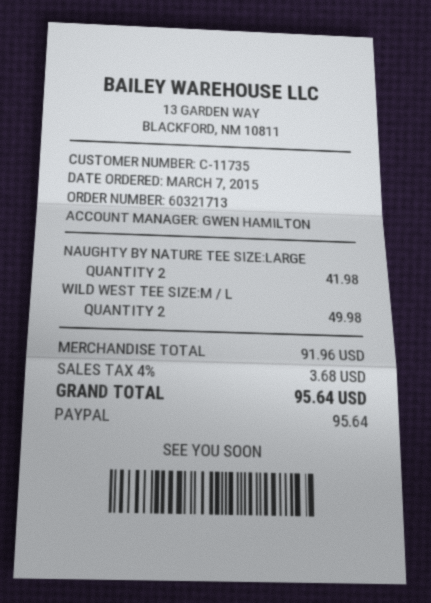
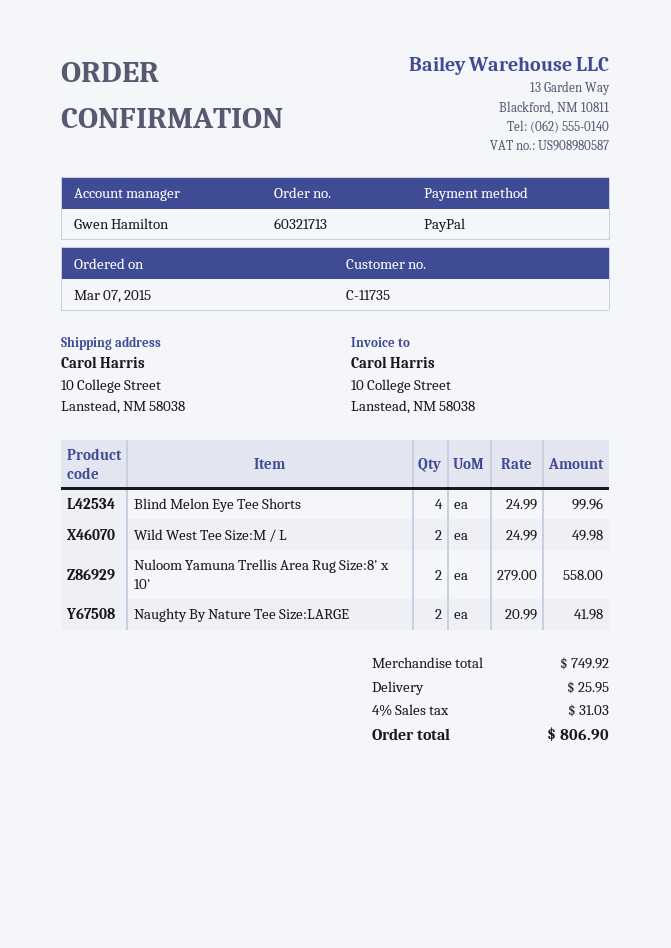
Blind Melon Eye Tee Shorts: none -> 4 for 99.96
Nuloom Yamuna Trellis Area Rug Size:8' x 10': none -> 2 for 558.00
subtotal: 91.96 -> 749.92
shipping: none -> 25.95
tax: 4% = 3.68 -> 4% = 31.03
total: 95.64 -> 806.90

